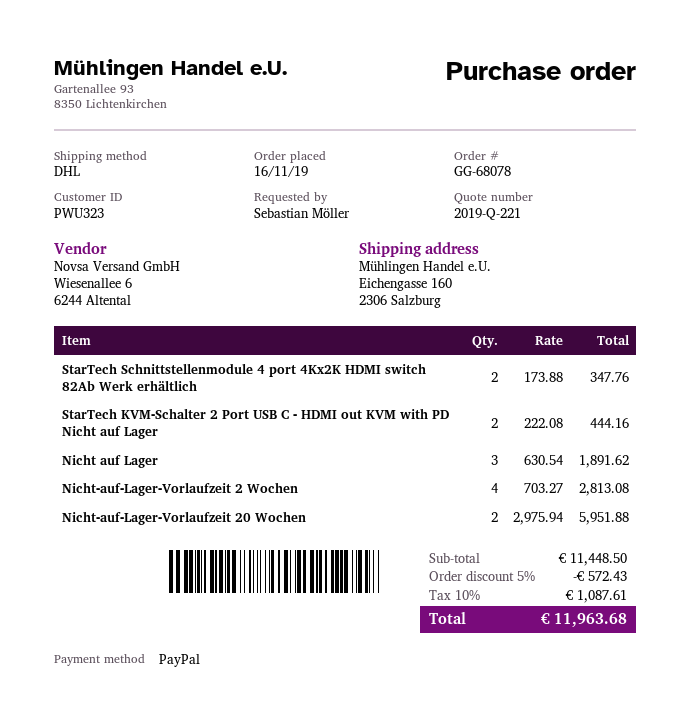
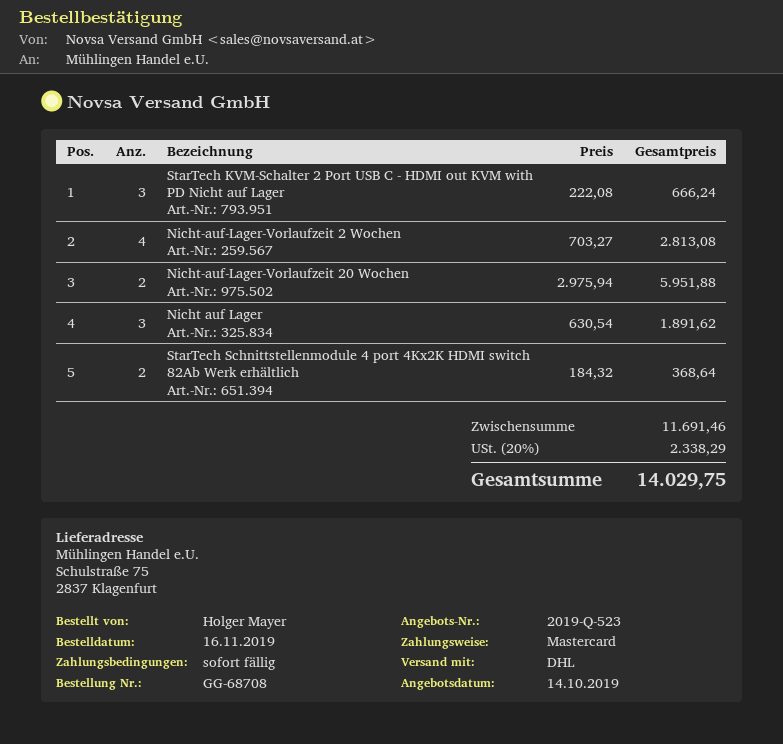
quote number: 2019-Q-221 -> 2019-Q-523
order number: GG-68078 -> GG-68708
ordered by: Sebastian Möller -> Holger Mayer
payment method: PayPal -> Mastercard
ship to: Eichengasse 160, 2306 Salzburg -> Schulstraße 75, 2837 Klagenfurt
StarTech Schnittstellenmodule 4 port 4Kx2K HDMI switch 82Ab Werk erhältlich: 2 x 173.88 = 347.76 -> 2 x 184.32 = 368.64
StarTech KVM-Schalter 2 Port USB C - HDMI out KVM with PD Nicht auf Lager: 2 x 222.08 = 444.16 -> 3 x 222.08 = 666.24
subtotal: 11448.50 -> 11691.46
discount: 5% = 572.43 -> none
tax: 10% = 1087.61 -> 20% = 2338.29
total: 11963.68 -> 14029.75

